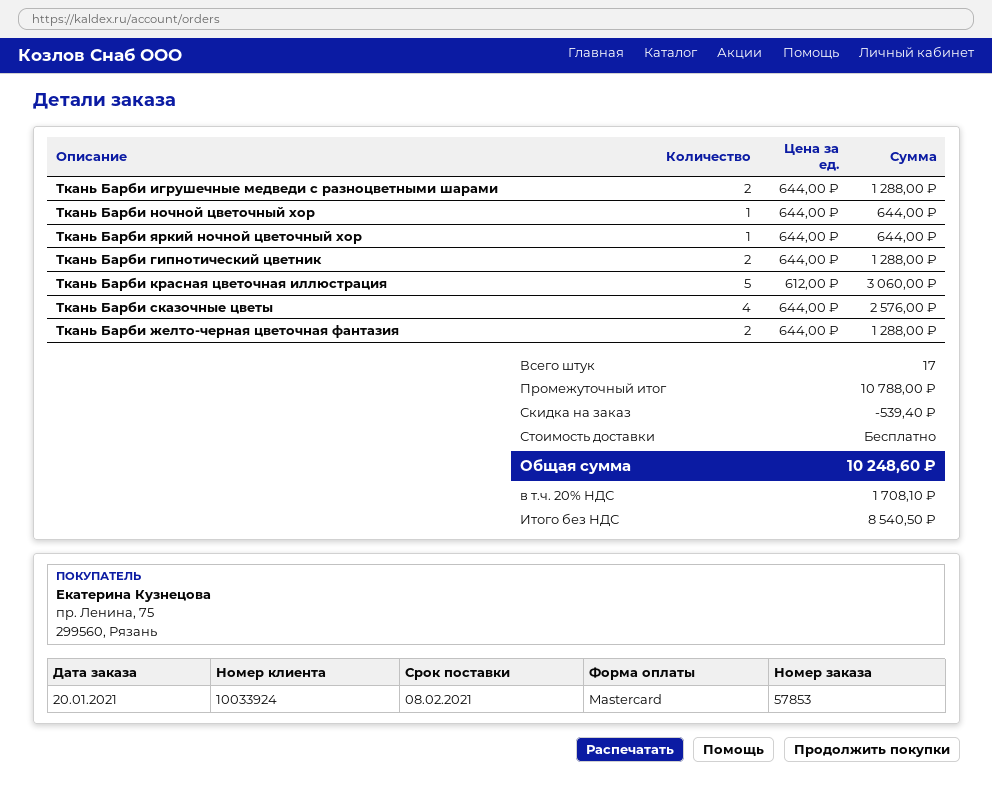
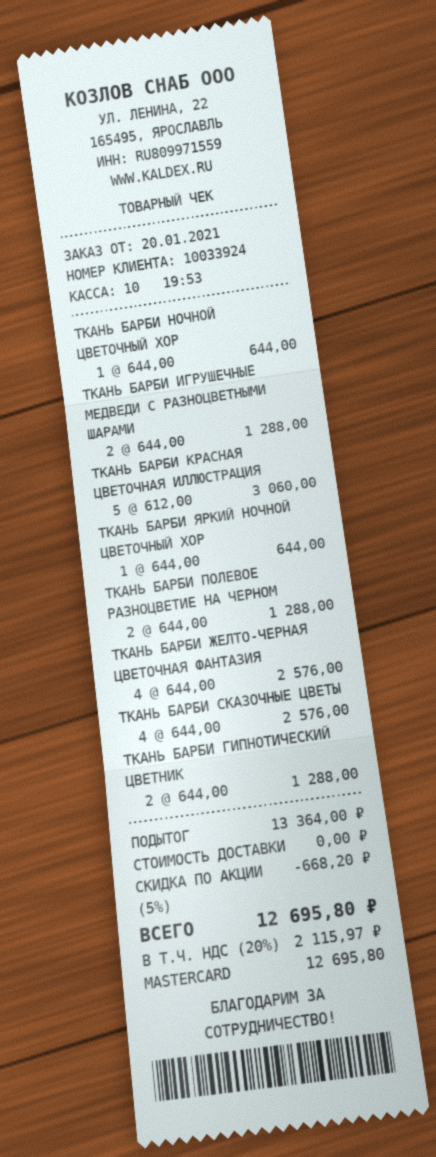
Ткань Барби желто-черная цветочная фантазия: 2 x 644.00 = 1288.00 -> 4 x 644.00 = 2576.00
ТКАНЬ БАРБИ ПОЛЕВОЕ РАЗНОЦВЕТИЕ НА ЧЕРНОМ: none -> 2 x 644.00 = 1288.00
subtotal: 10788.00 -> 13364.00
discount: 539.40 -> 668.20
tax: 20% = 1708.10 -> 20% = 2115.97
total: 10248.60 -> 12695.80

